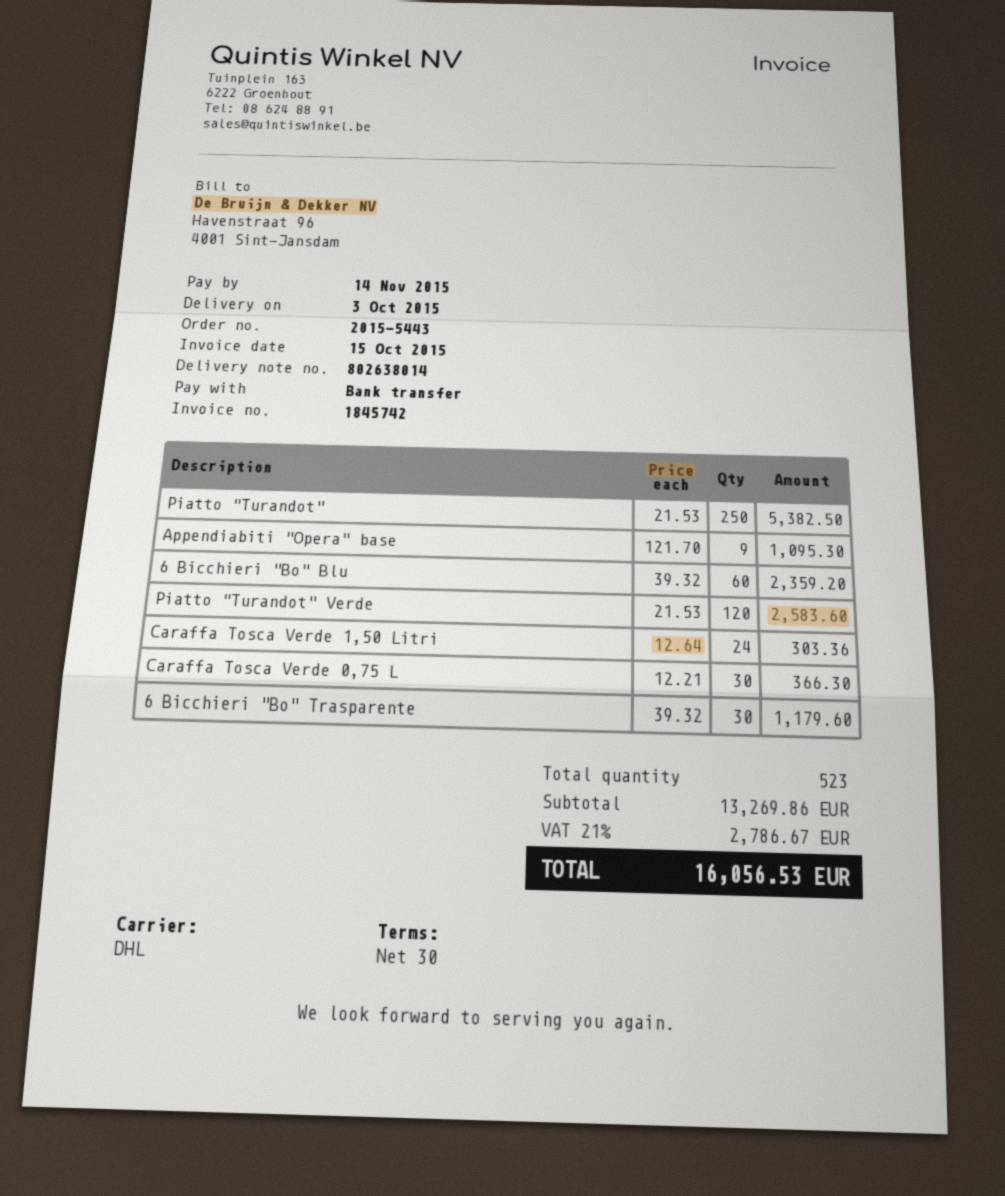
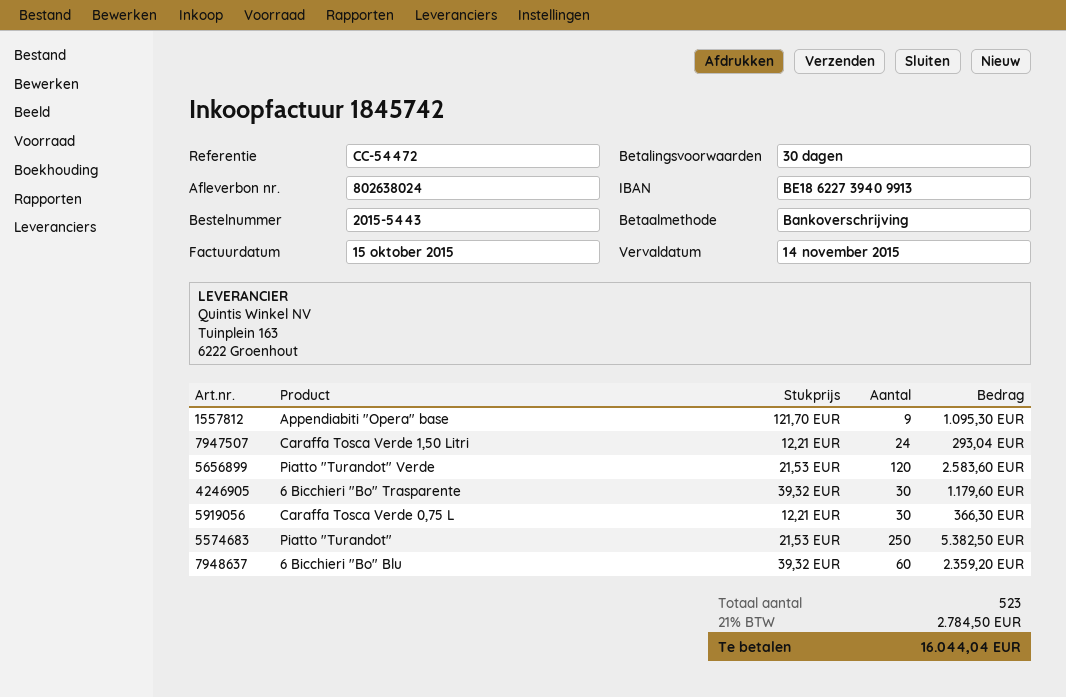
delivery note number: 802638014 -> 802638024
Caraffa Tosca Verde 1,50 Litri: 24 x 12.64 = 303.36 -> 24 x 12.21 = 293.04
tax: 21% = 2786.67 -> 21% = 2784.50
total: 16056.53 -> 16044.04

